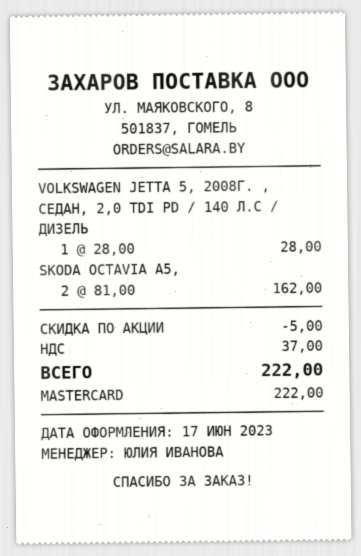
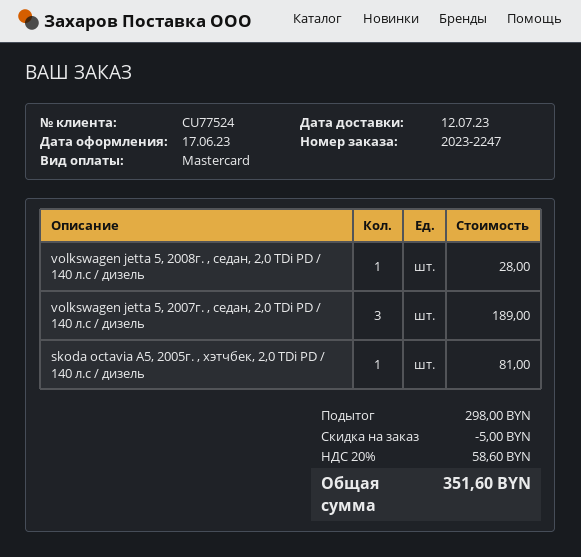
SKODA OCTAVIA A5,: 2 for 162.00 -> 1 for 81.00
volkswagen jetta 5, 2007г. , седан, 2,0 TDi PD / 140 л.с / дизель: none -> 3 for 189.00
tax: 37.00 -> 58.60
total: 222.00 -> 351.60

